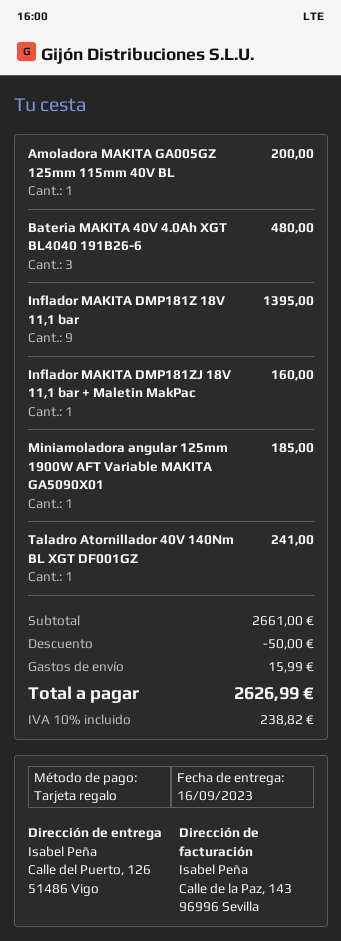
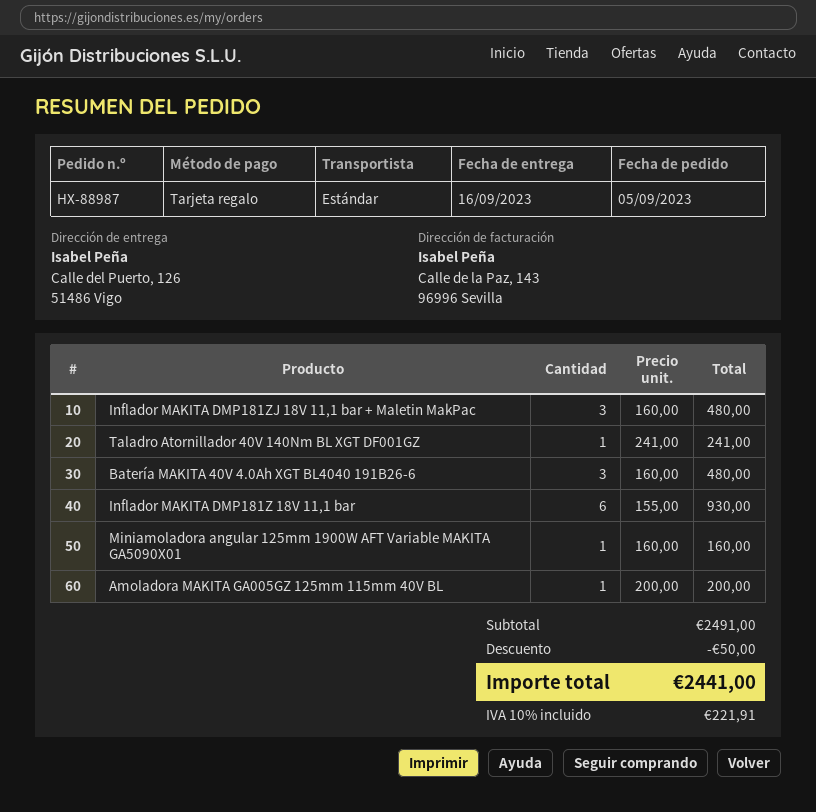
Inflador MAKITA DMP181Z 18V 11,1 bar: 9 for 1395.00 -> 6 for 930.00
Inflador MAKITA DMP181ZJ 18V 11,1 bar + Maletin MakPac: 1 for 160.00 -> 3 for 480.00
Miniamoladora angular 125mm 1900W AFT Variable MAKITA GA5090X01: 1 for 185.00 -> 1 for 160.00
subtotal: 2661.00 -> 2491.00
shipping: 15.99 -> none
tax: 10% = 238.82 -> 10% = 221.91
total: 2626.99 -> 2441.00

